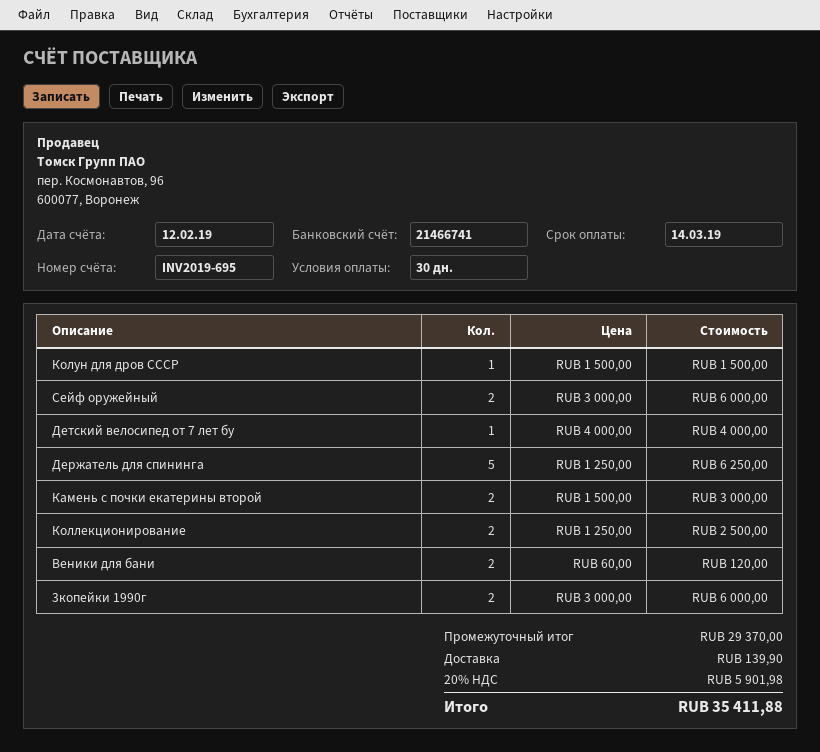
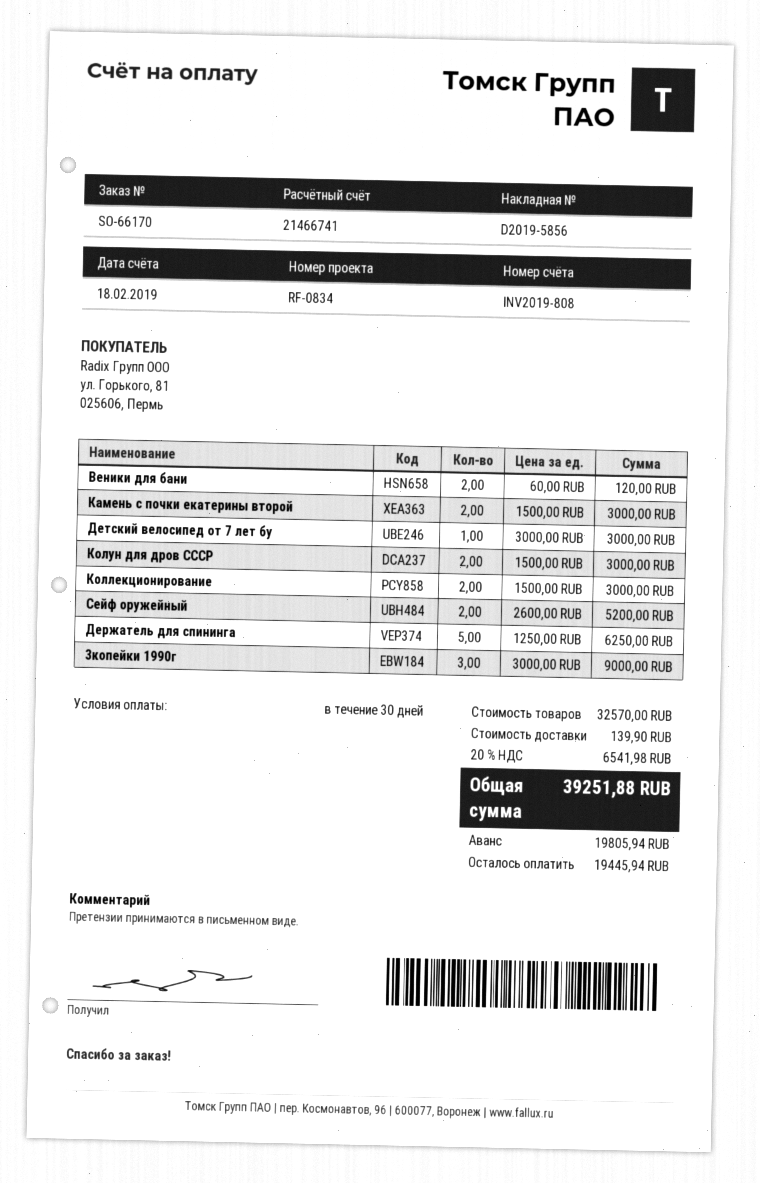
invoice number: INV2019-695 -> INV2019-808
invoice date: 2019-02-12 -> 2019-02-18
Колун для дров СССР: 1 x 1500.00 = 1500.00 -> 2 x 1500.00 = 3000.00
Сейф оружейный: 2 x 3000.00 = 6000.00 -> 2 x 2600.00 = 5200.00
Детский велосипед от 7 лет бу: 1 x 4000.00 = 4000.00 -> 1 x 3000.00 = 3000.00
Коллекционирование: 2 x 1250.00 = 2500.00 -> 2 x 1500.00 = 3000.00
3копейки 1990г: 2 x 3000.00 = 6000.00 -> 3 x 3000.00 = 9000.00
subtotal: 29370.00 -> 32570.00
tax: 20% = 5901.98 -> 20% = 6541.98
total: 35411.88 -> 39251.88

